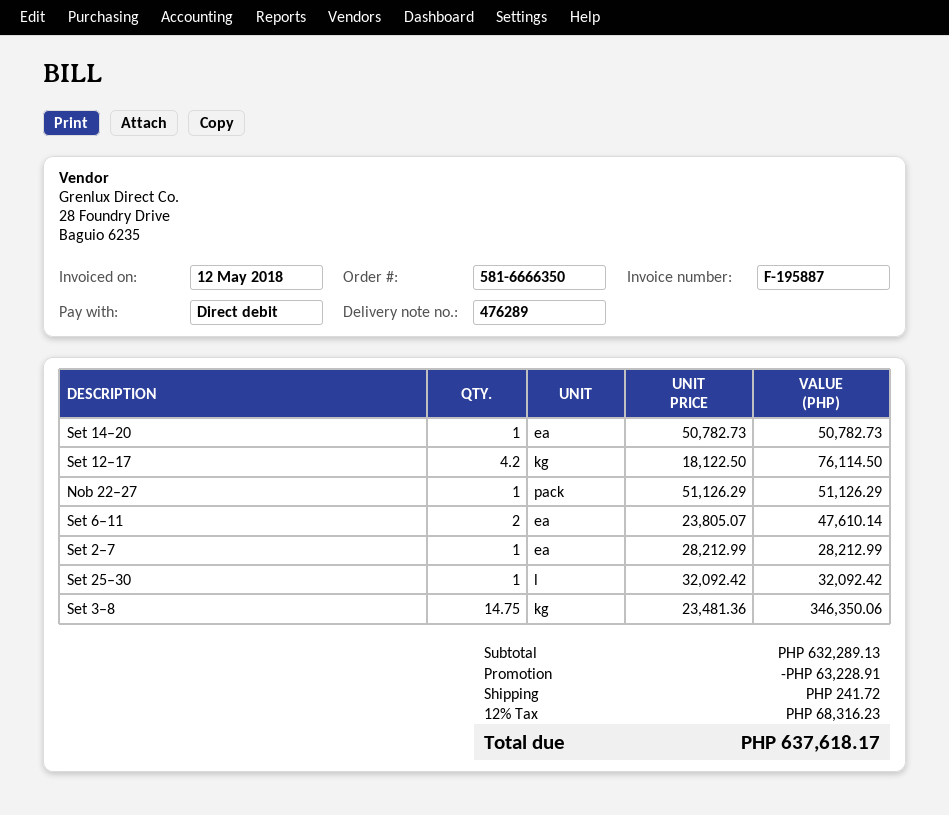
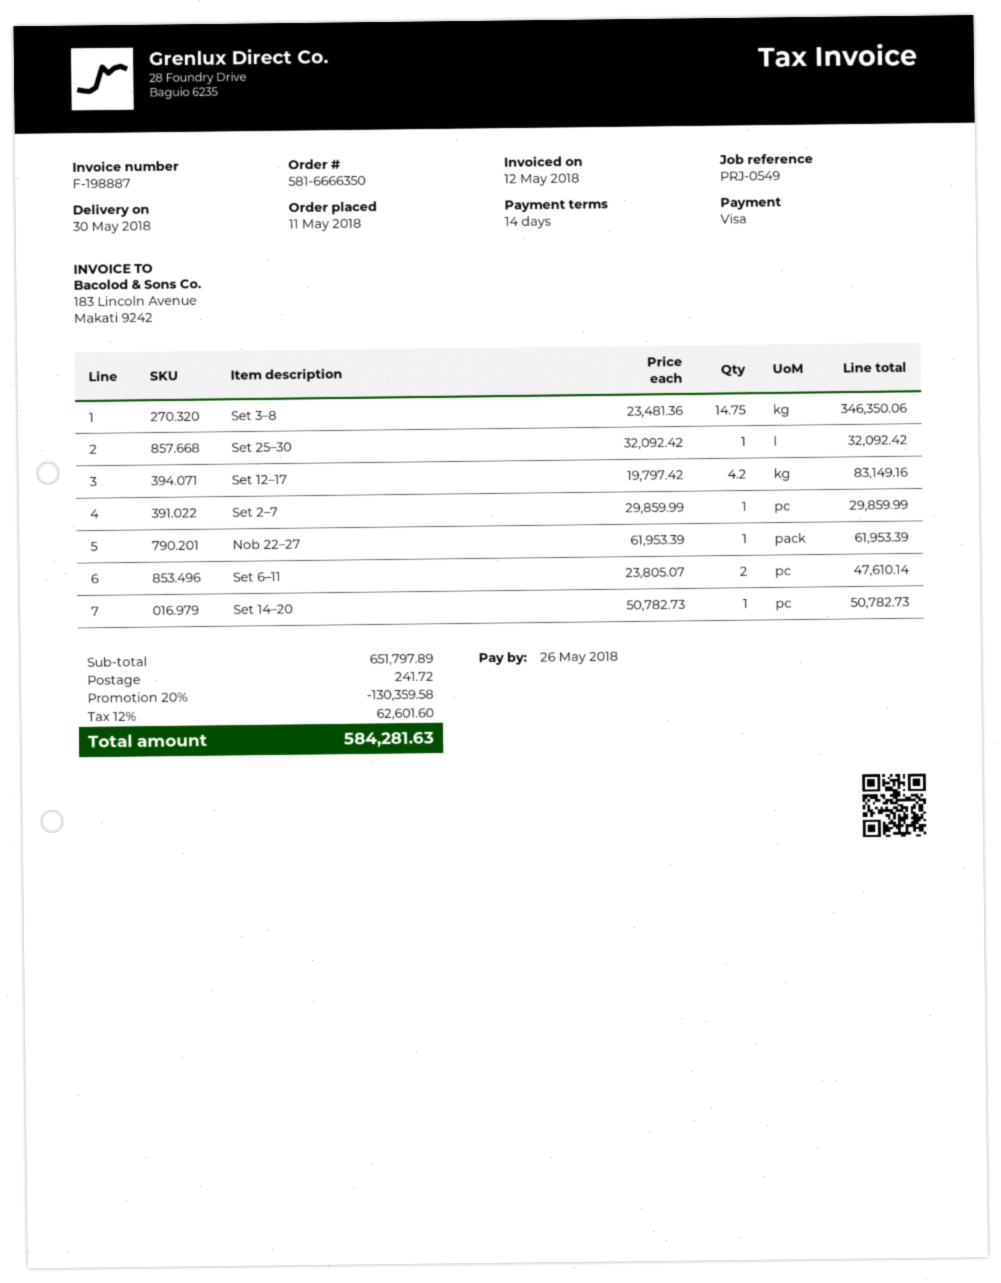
invoice number: F-195887 -> F-198887
payment method: direct debit -> Visa
Set 12–17: 4.2 x 18122.50 = 76114.50 -> 4.2 x 19797.42 = 83149.16
Nob 22–27: 1 x 51126.29 = 51126.29 -> 1 x 61953.39 = 61953.39
Set 2–7: 1 x 28212.99 = 28212.99 -> 1 x 29859.99 = 29859.99
subtotal: 632289.13 -> 651797.89
discount: 63228.91 -> 130359.58
tax: 12% = 68316.23 -> 12% = 62601.60
total: 637618.17 -> 584281.63

